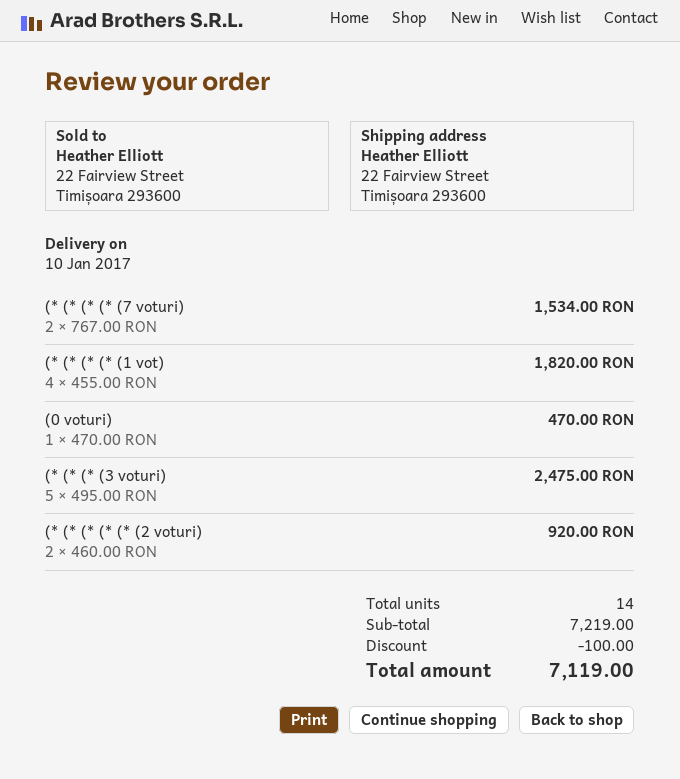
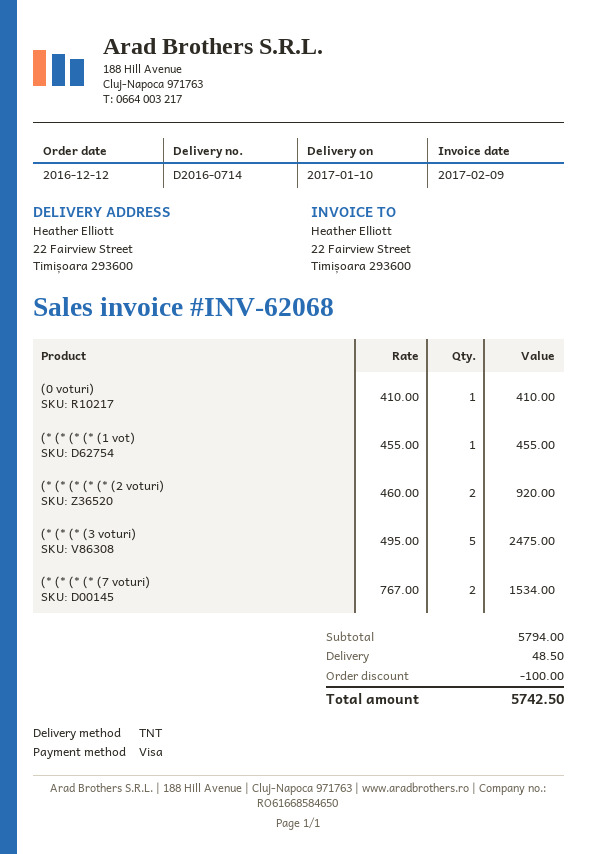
(* (* (* (* (1 vot): 4 x 455.00 = 1820.00 -> 1 x 455.00 = 455.00
(0 voturi): 1 x 470.00 = 470.00 -> 1 x 410.00 = 410.00
subtotal: 7219.00 -> 5794.00
shipping: none -> 48.50
total: 7119.00 -> 5742.50

